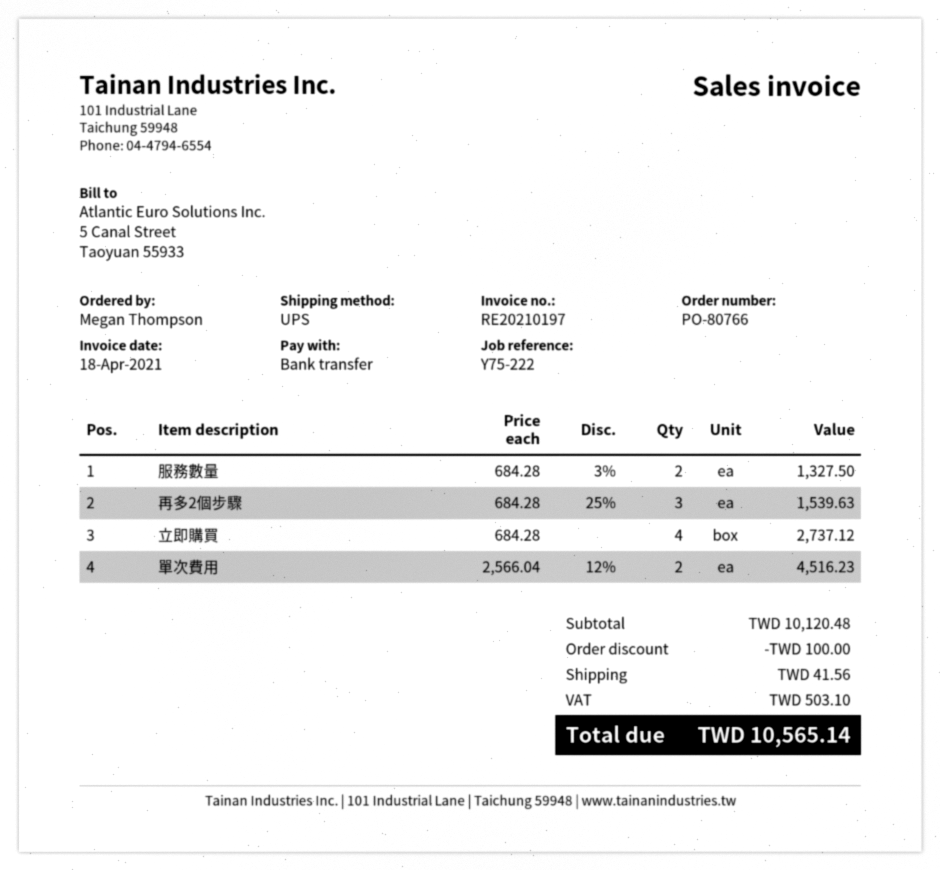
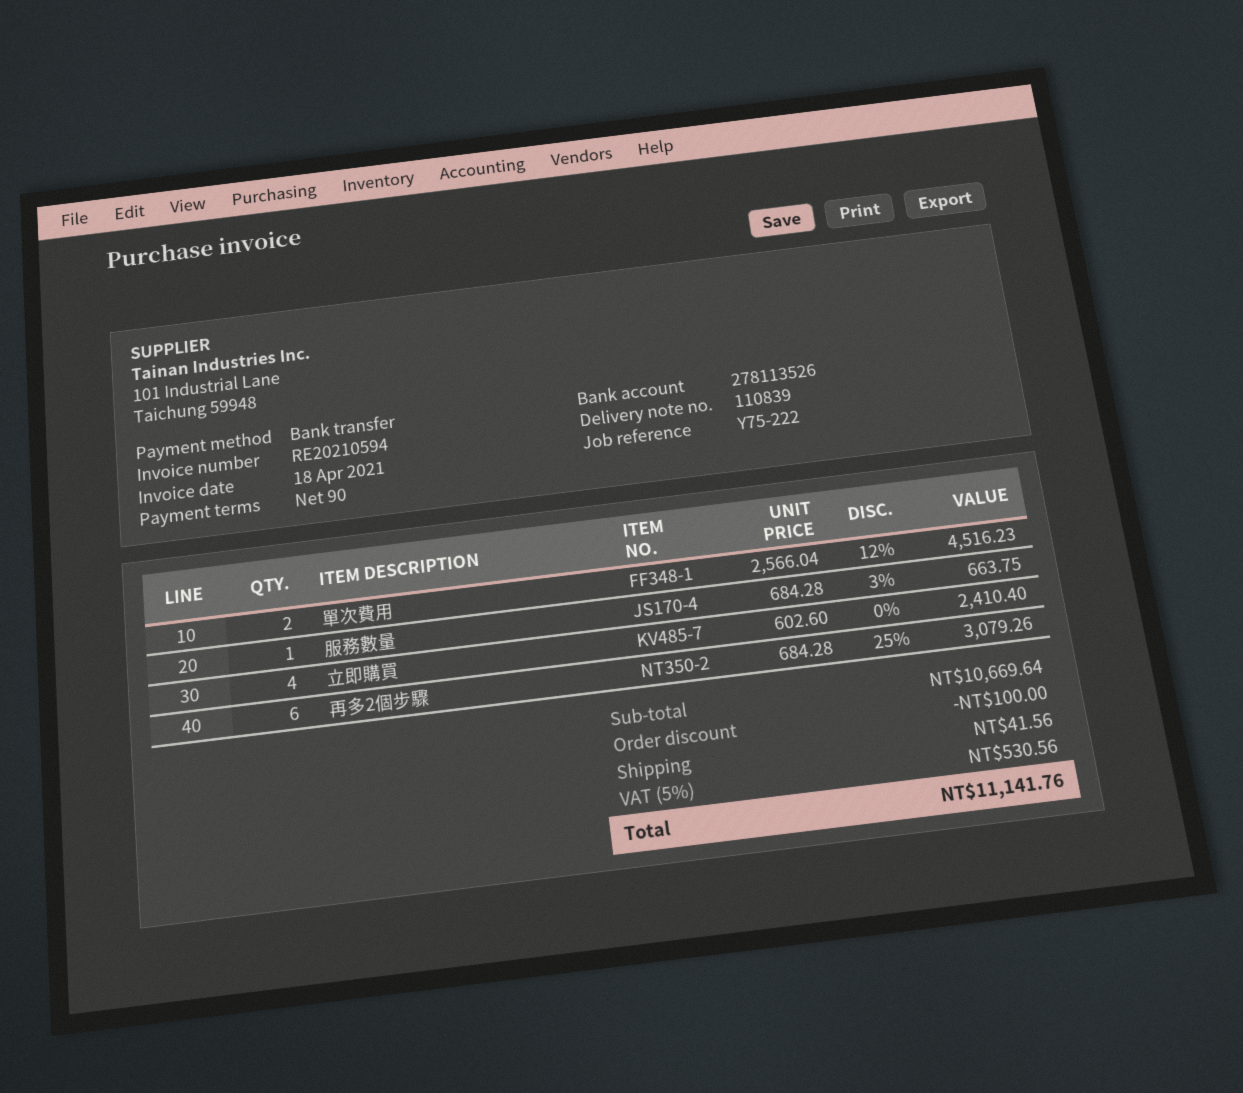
invoice number: RE20210197 -> RE20210594
服務數量: 2 x 684.28 - 3% = 1327.50 -> 1 x 684.28 - 3% = 663.75
再多2個步驟: 3 x 684.28 - 25% = 1539.63 -> 6 x 684.28 - 25% = 3079.26
立即購買: 4 x 684.28 = 2737.12 -> 4 x 602.60 = 2410.40
subtotal: 10120.48 -> 10669.64
tax: 503.10 -> 530.56
total: 10565.14 -> 11141.76

